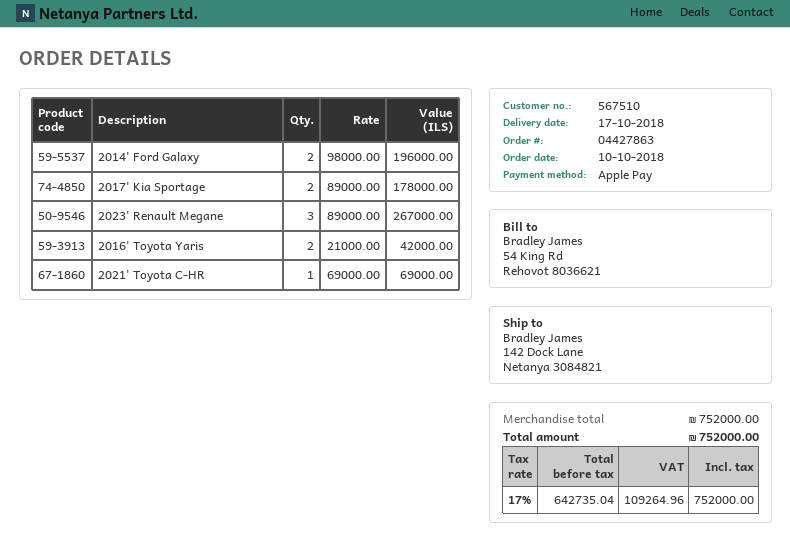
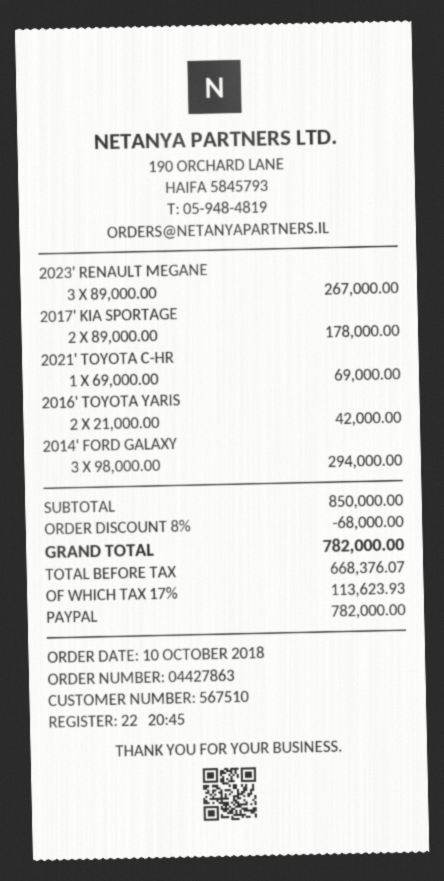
payment method: Apple Pay -> PayPal
2014' Ford Galaxy: 2 x 98000.00 = 196000.00 -> 3 x 98000.00 = 294000.00
subtotal: 752000.00 -> 850000.00
discount: none -> 8% = 68000.00
net: 642735.04 -> 668376.07
tax: 17% = 109264.96 -> 17% = 113623.93
total: 752000.00 -> 782000.00

